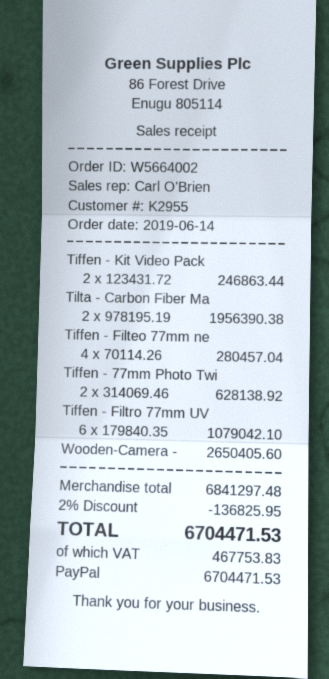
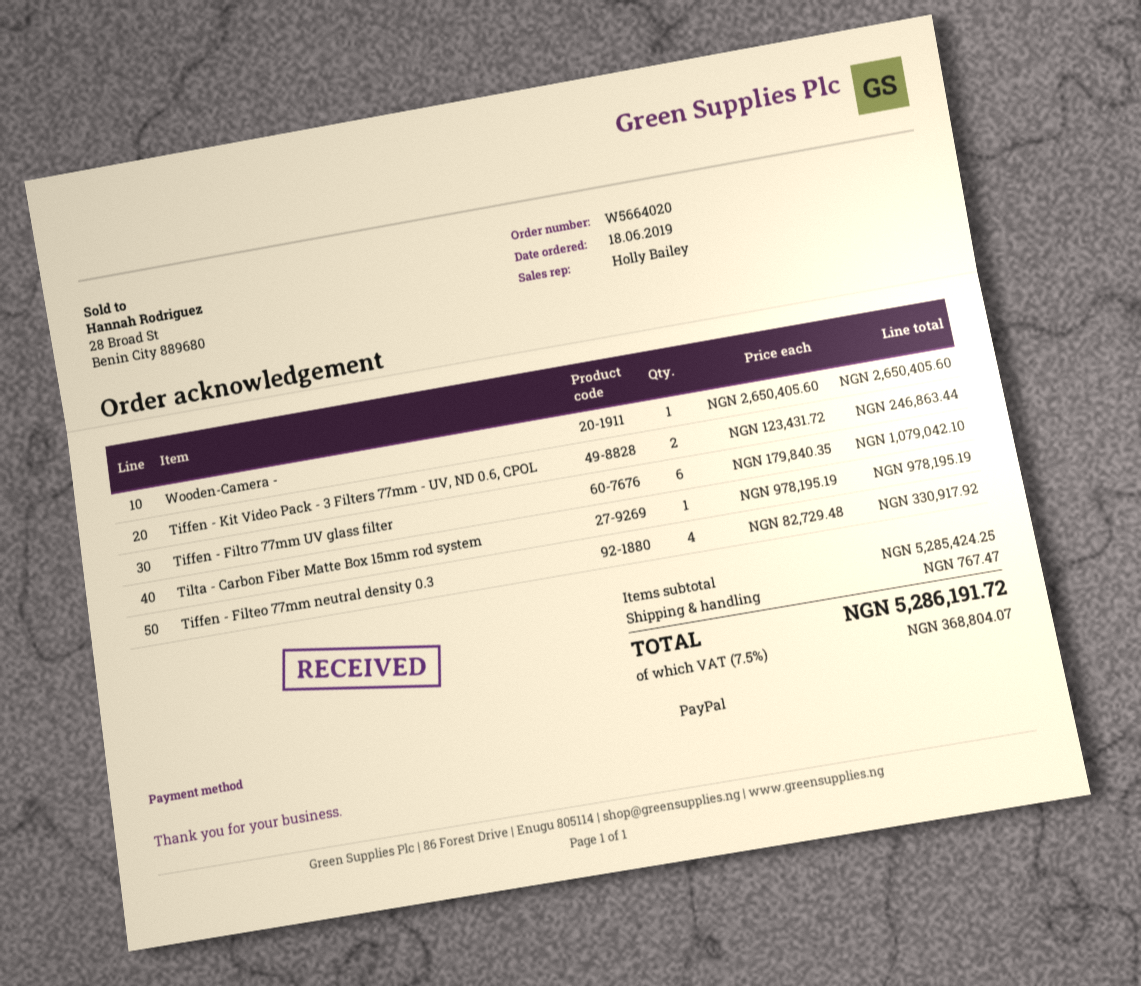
order number: W5664002 -> W5664020
order date: 2019-06-14 -> 2019-06-18
sales rep: Carl O'Brien -> Holly Bailey
Tilta - Carbon Fiber Ma: 2 x 978195.19 = 1956390.38 -> 1 x 978195.19 = 978195.19
Tiffen - Filteo 77mm ne: 4 x 70114.26 = 280457.04 -> 4 x 82729.48 = 330917.92
Tiffen - 77mm Photo Twi: 2 x 314069.46 = 628138.92 -> none
subtotal: 6841297.48 -> 5285424.25
discount: 2% = 136825.95 -> none
shipping: none -> 767.47
tax: 467753.83 -> 368804.07
total: 6704471.53 -> 5286191.72

